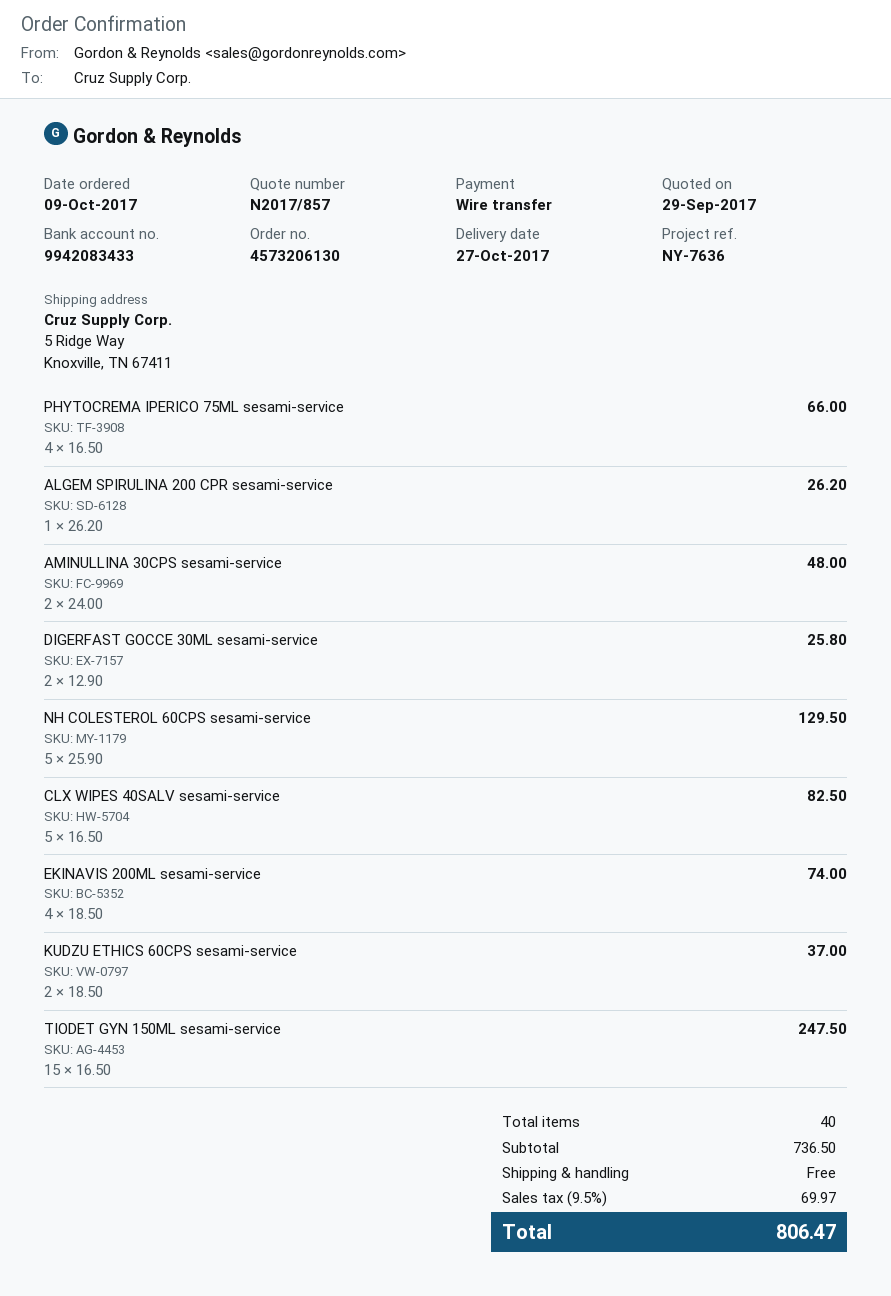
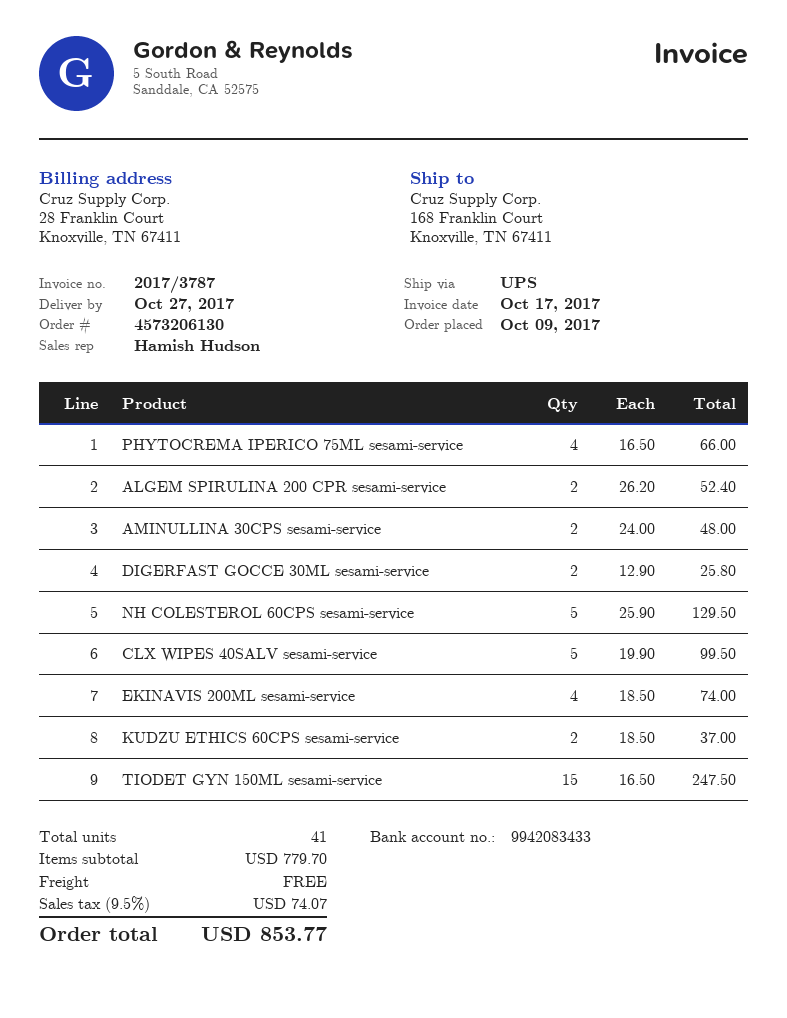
ship to: 5 Ridge Way, Knoxville, TN 67411 -> 168 Franklin Court, Knoxville, TN 67411
ALGEM SPIRULINA 200 CPR sesami-service: 1 x 26.20 = 26.20 -> 2 x 26.20 = 52.40
CLX WIPES 40SALV sesami-service: 5 x 16.50 = 82.50 -> 5 x 19.90 = 99.50
total quantity: 40 -> 41
subtotal: 736.50 -> 779.70
tax: 9.5% = 69.97 -> 9.5% = 74.07
total: 806.47 -> 853.77

